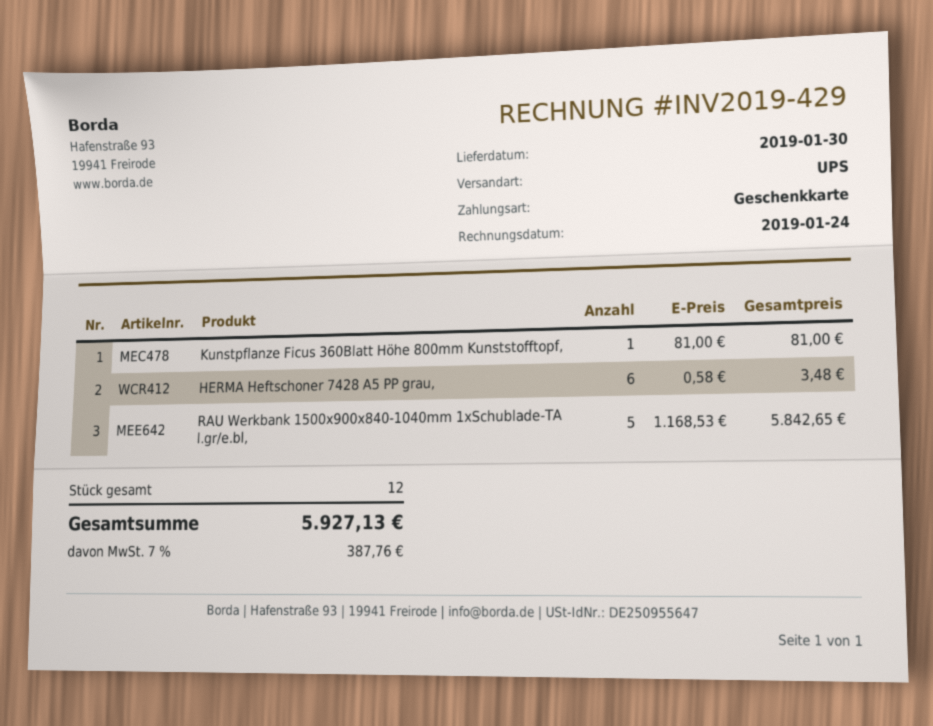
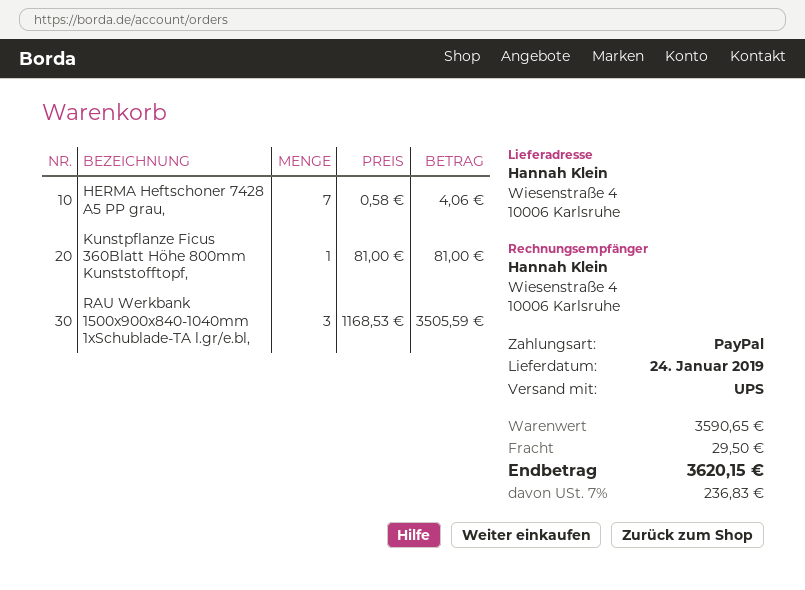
delivery date: 2019-01-30 -> 2019-01-24
payment method: gift card -> PayPal
HERMA Heftschoner 7428 A5 PP grau,: 6 x 0.58 = 3.48 -> 7 x 0.58 = 4.06
RAU Werkbank 1500x900x840-1040mm 1xSchublade-TA l.gr/e.bl,: 5 x 1168.53 = 5842.65 -> 3 x 1168.53 = 3505.59
shipping: none -> 29.50
tax: 7% = 387.76 -> 7% = 236.83
total: 5927.13 -> 3620.15

